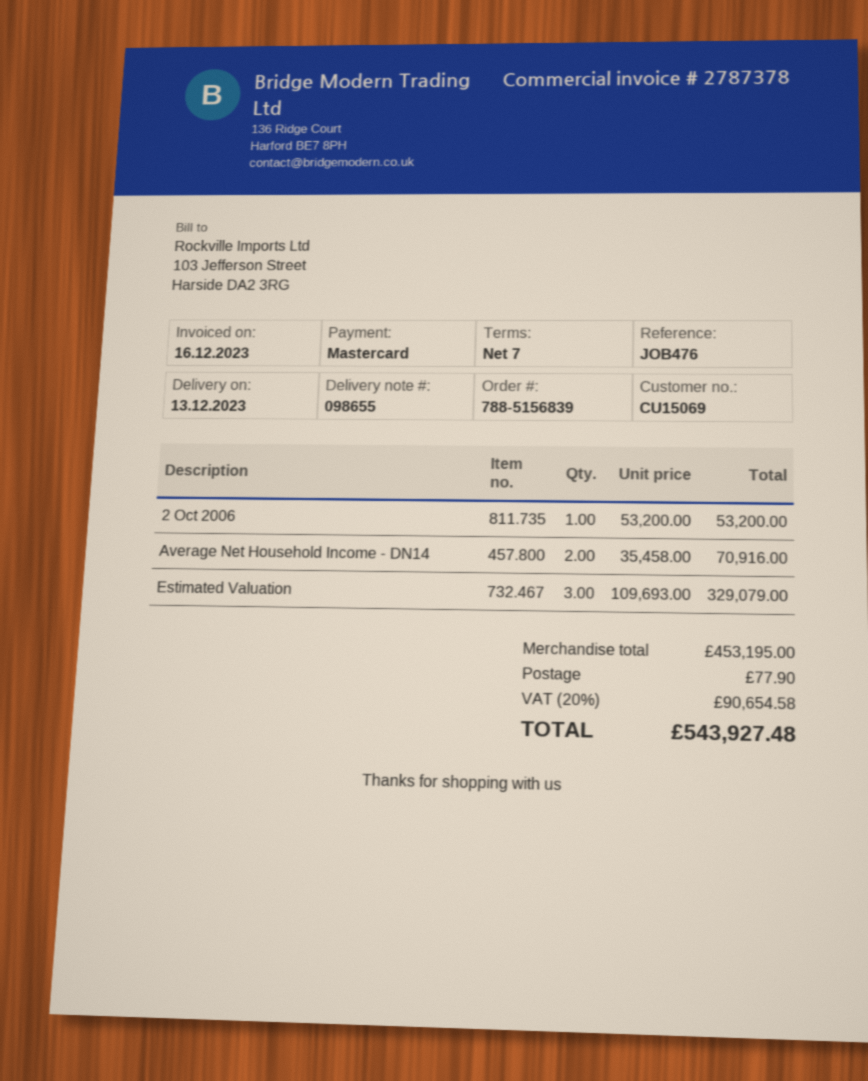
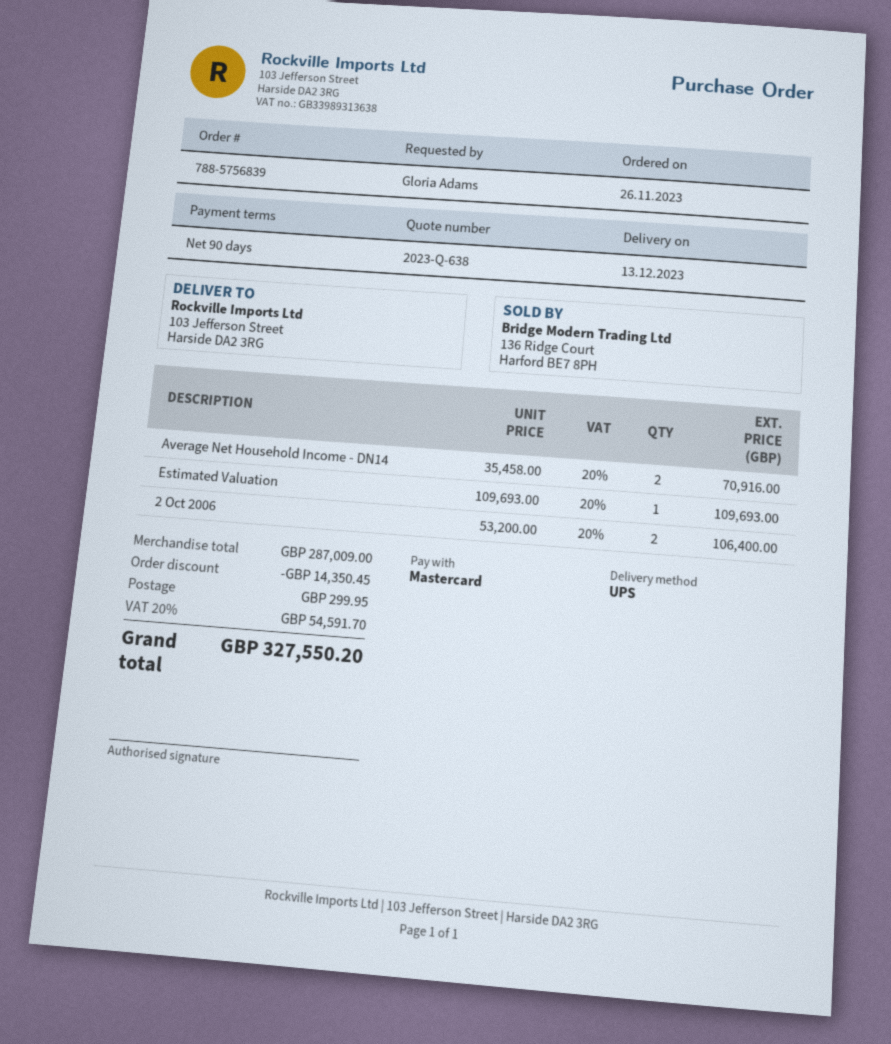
order number: 788-5156839 -> 788-5756839
payment terms: 7 days -> 90 days
2 Oct 2006: 1 x 53200.00 = 53200.00 -> 2 x 53200.00 = 106400.00
Estimated Valuation: 3 x 109693.00 = 329079.00 -> 1 x 109693.00 = 109693.00
subtotal: 453195.00 -> 287009.00
discount: none -> 14350.45
shipping: 77.90 -> 299.95
tax: 20% = 90654.58 -> 20% = 54591.70
total: 543927.48 -> 327550.20

